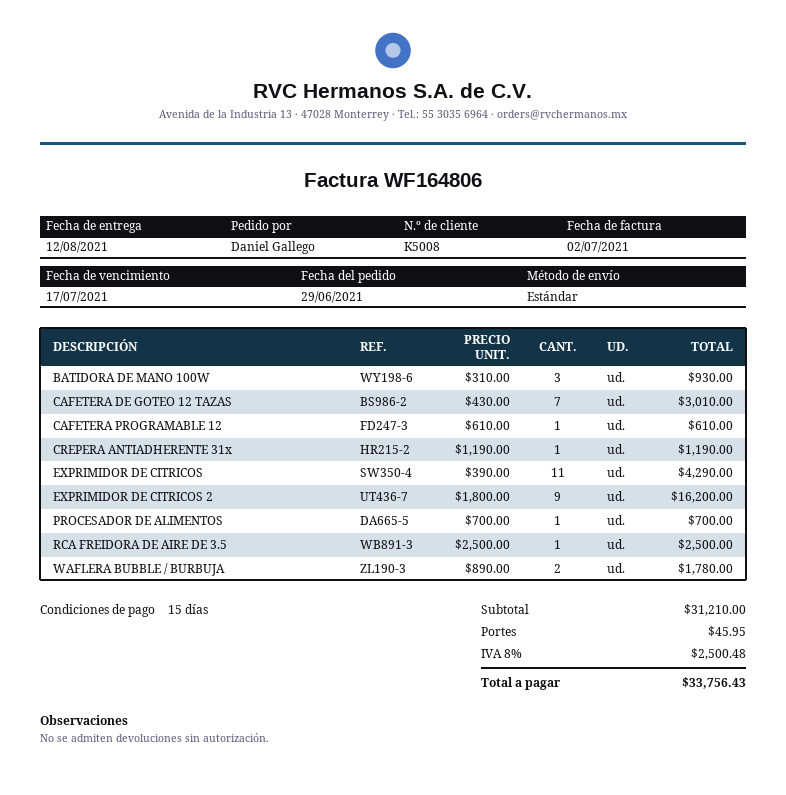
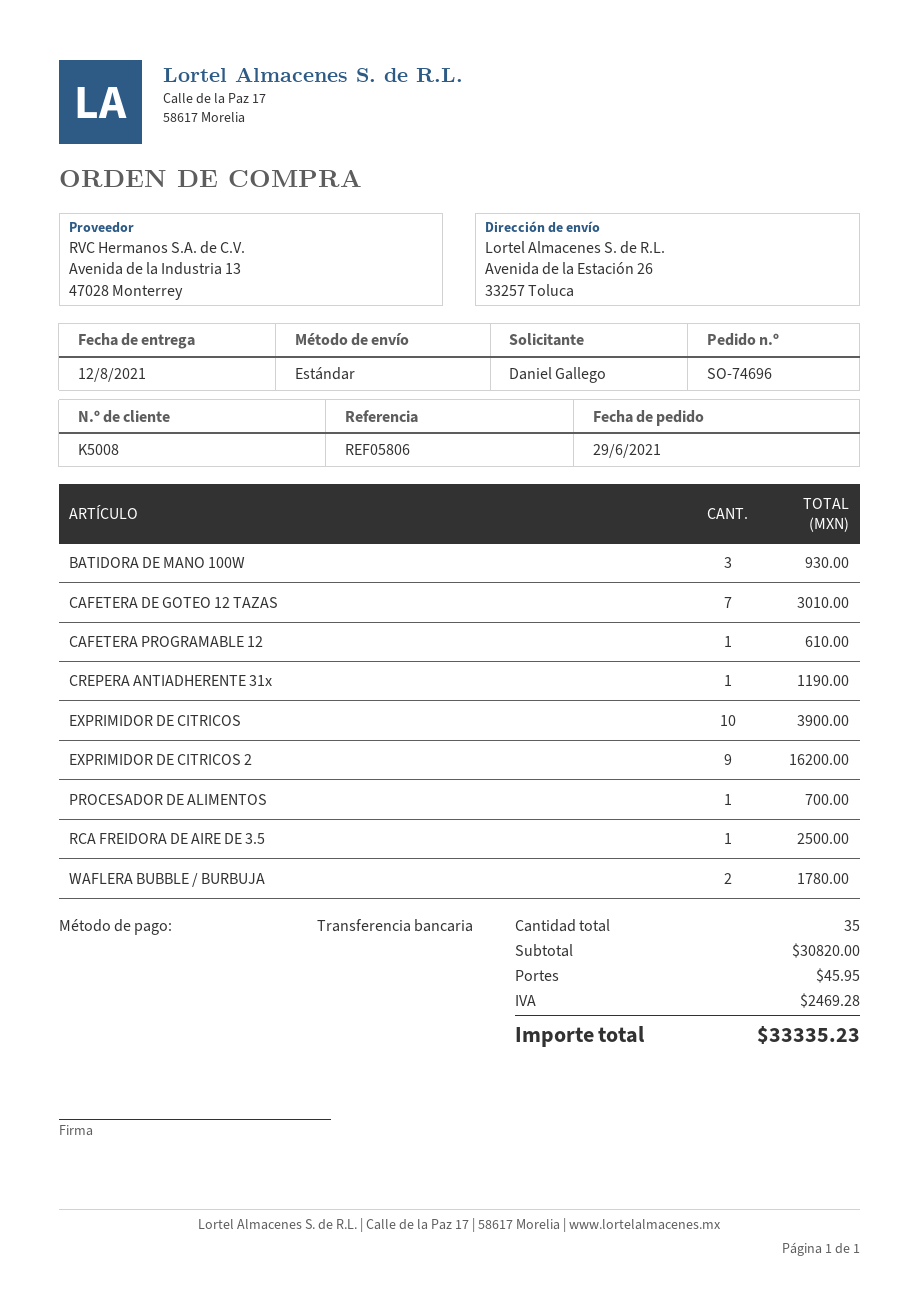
EXPRIMIDOR DE CITRICOS: 11 for 4290.00 -> 10 for 3900.00
subtotal: 31210.00 -> 30820.00
tax: 2500.48 -> 2469.28
total: 33756.43 -> 33335.23

